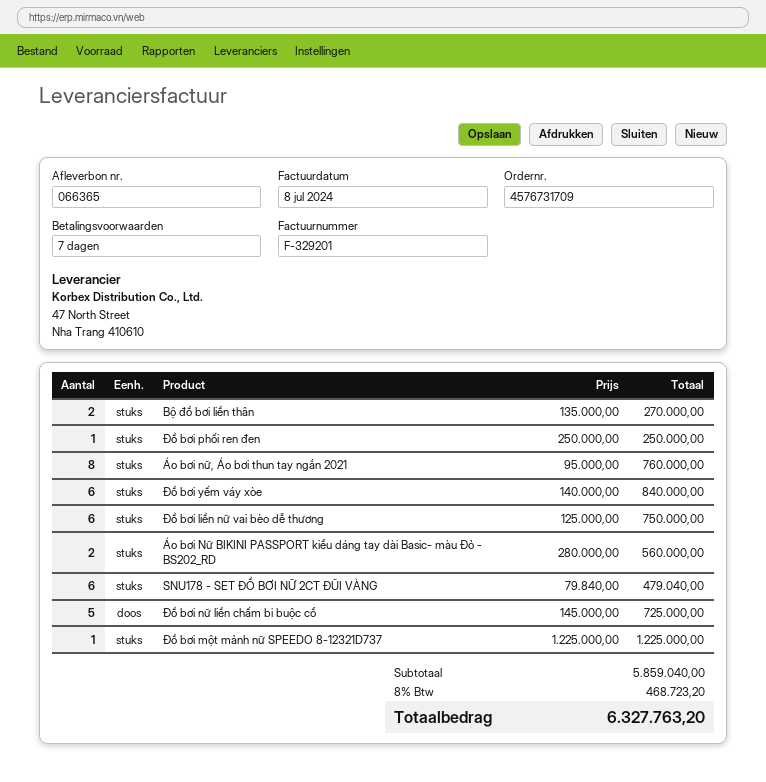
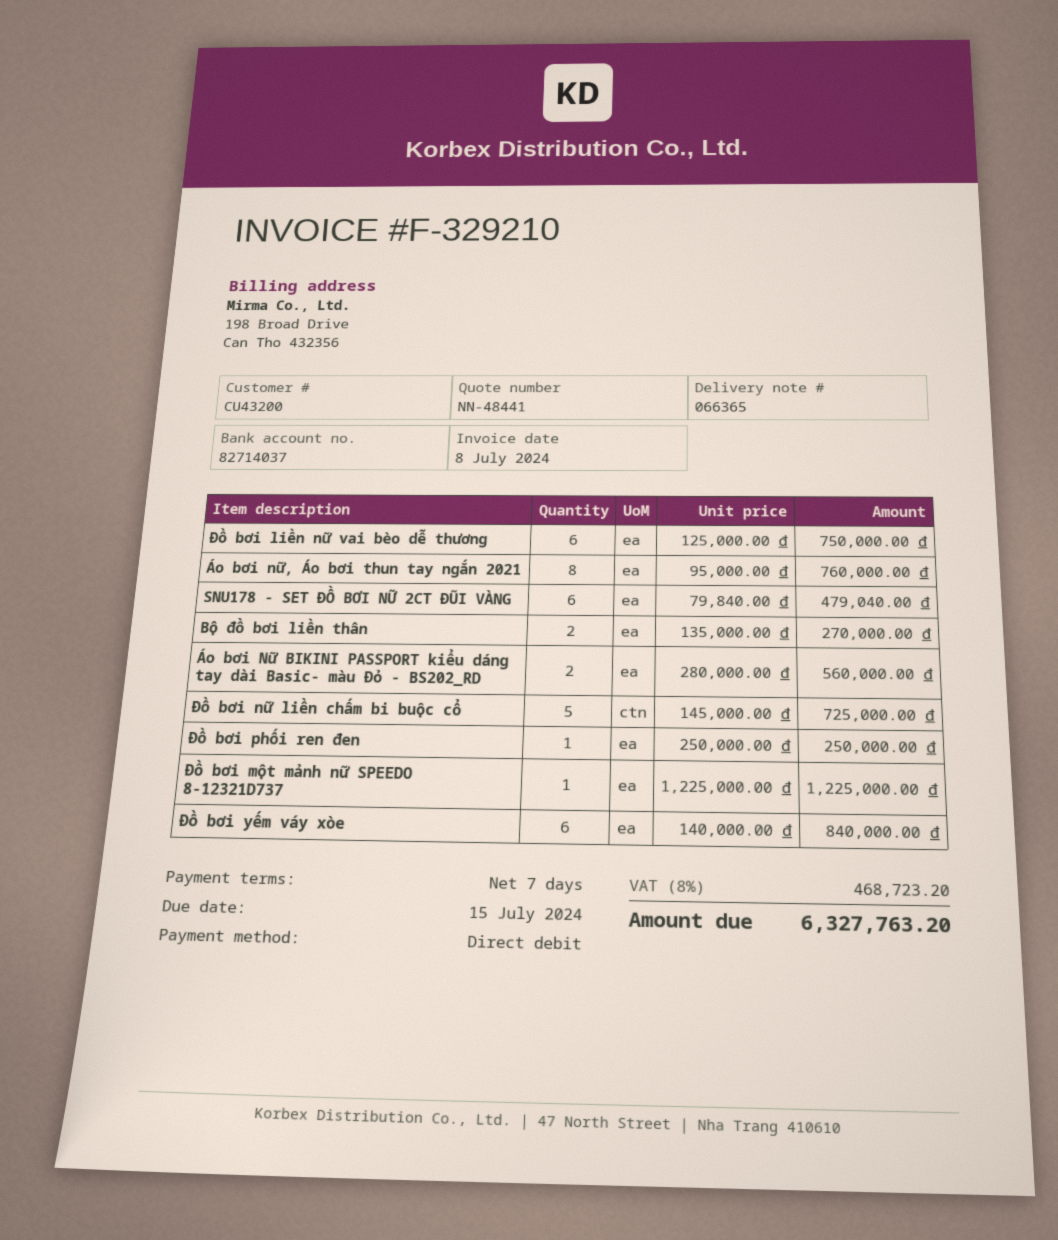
invoice number: F-329201 -> F-329210

